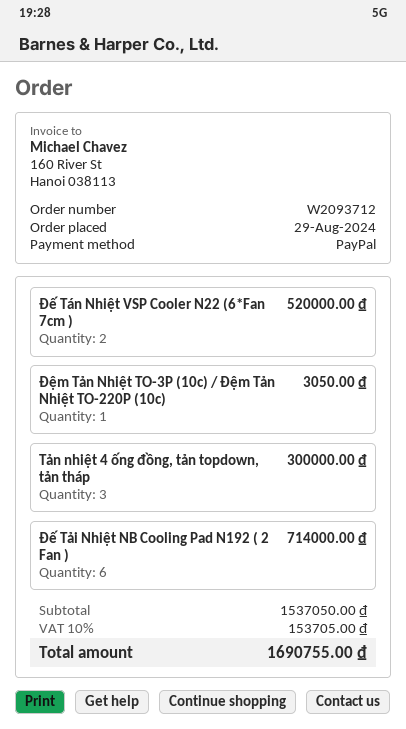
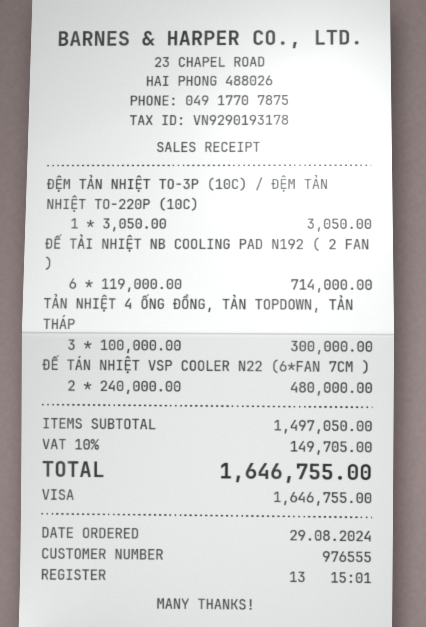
payment method: PayPal -> Visa
Đế Tán Nhiệt VSP Cooler N22 (6*Fan 7cm ): 2 for 520000.00 -> 2 for 480000.00
subtotal: 1537050.00 -> 1497050.00
tax: 10% = 153705.00 -> 10% = 149705.00
total: 1690755.00 -> 1646755.00

